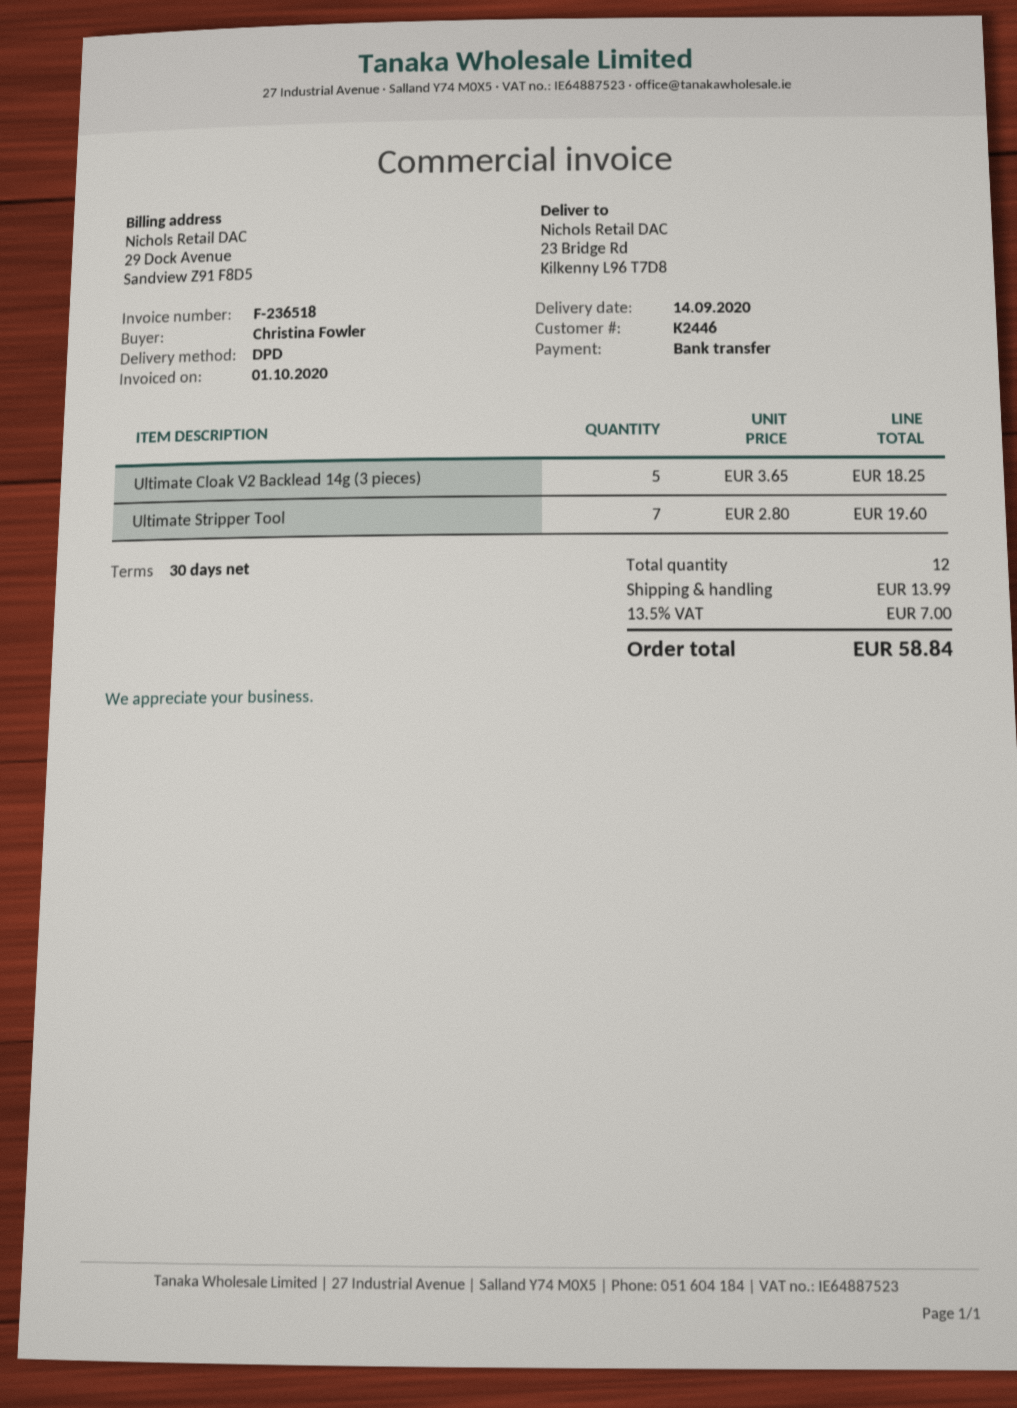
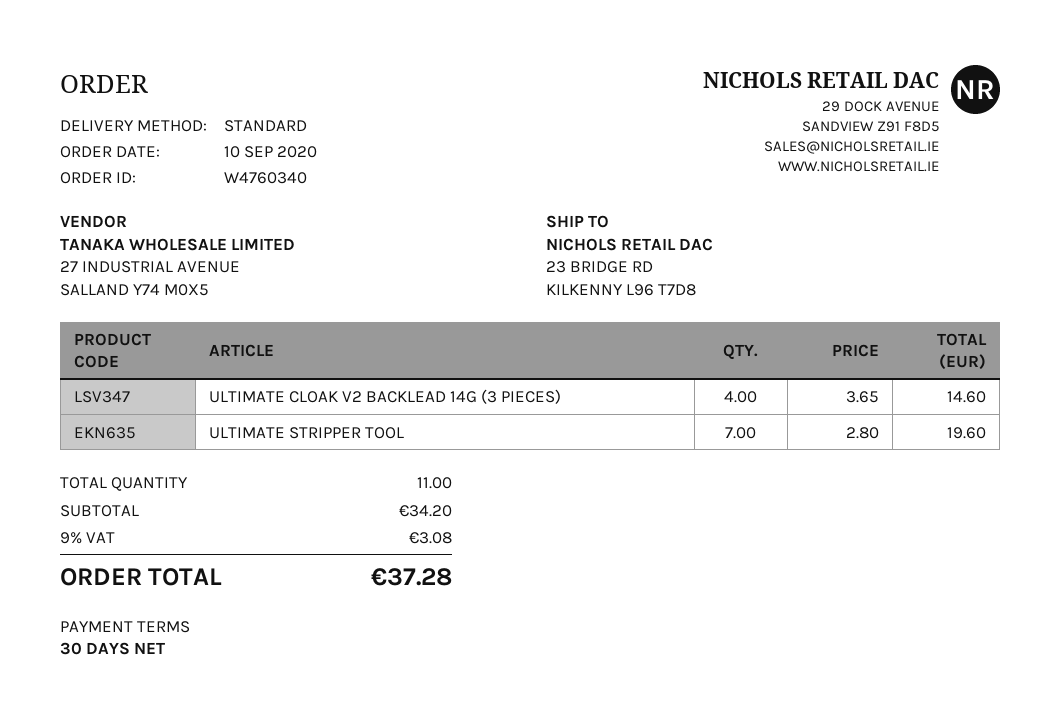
shipping method: DPD -> standard
Ultimate Cloak V2 Backlead 14g (3 pieces): 5 x 3.65 = 18.25 -> 4 x 3.65 = 14.60
total quantity: 12 -> 11
shipping: 13.99 -> none
tax: 13.5% = 7.00 -> 9% = 3.08
total: 58.84 -> 37.28

